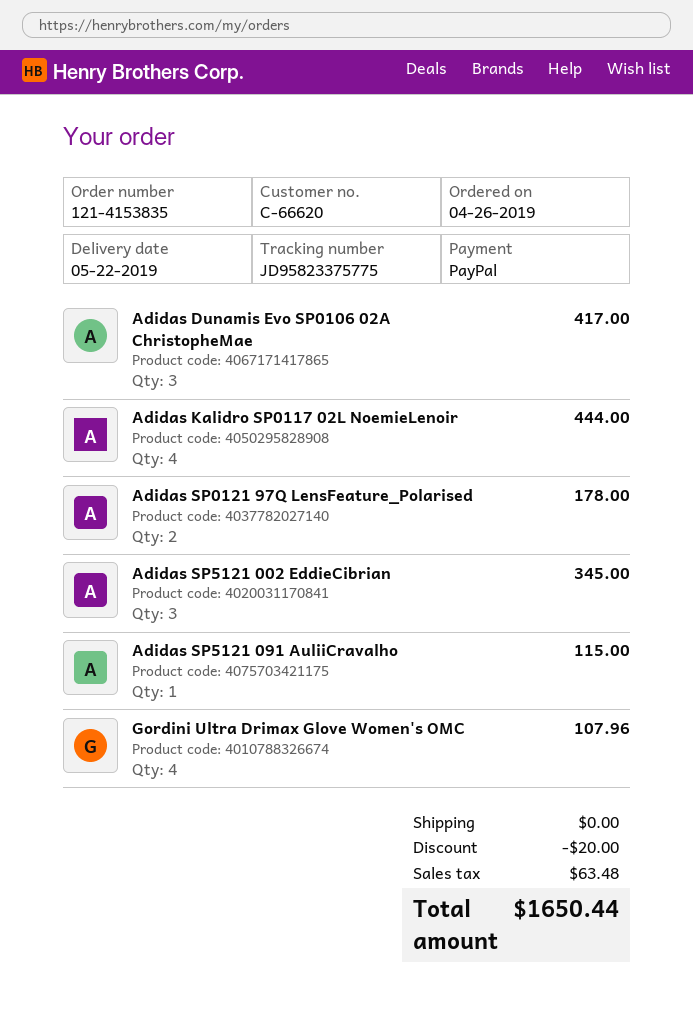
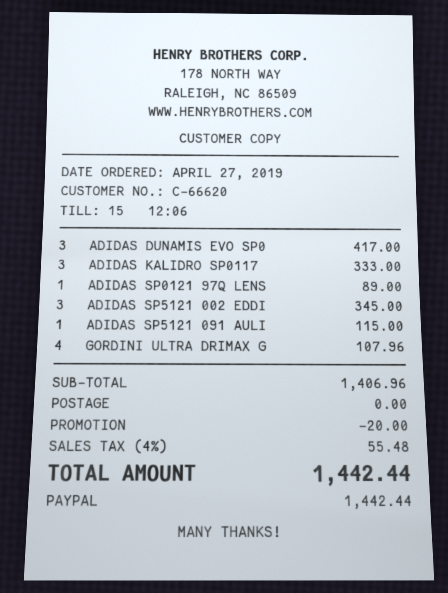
order date: 2019-04-26 -> 2019-04-27
Adidas Kalidro SP0117 02L NoemieLenoir: 4 for 444.00 -> 3 for 333.00
Adidas SP0121 97Q LensFeature_Polarised: 2 for 178.00 -> 1 for 89.00
tax: 63.48 -> 55.48
total: 1650.44 -> 1442.44

